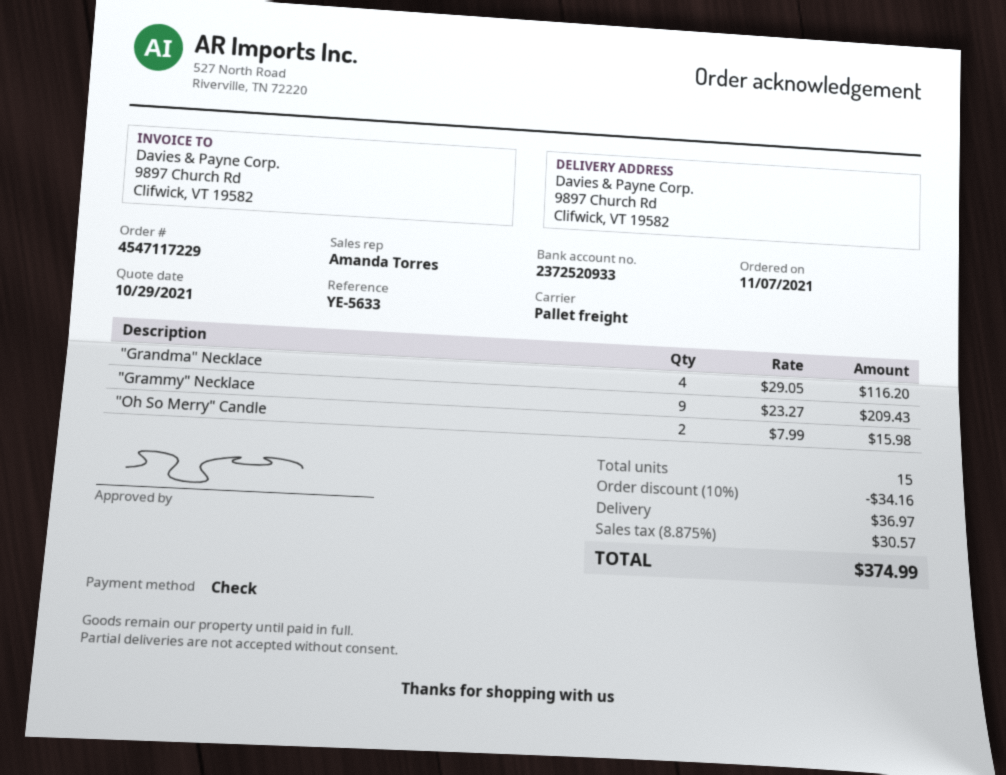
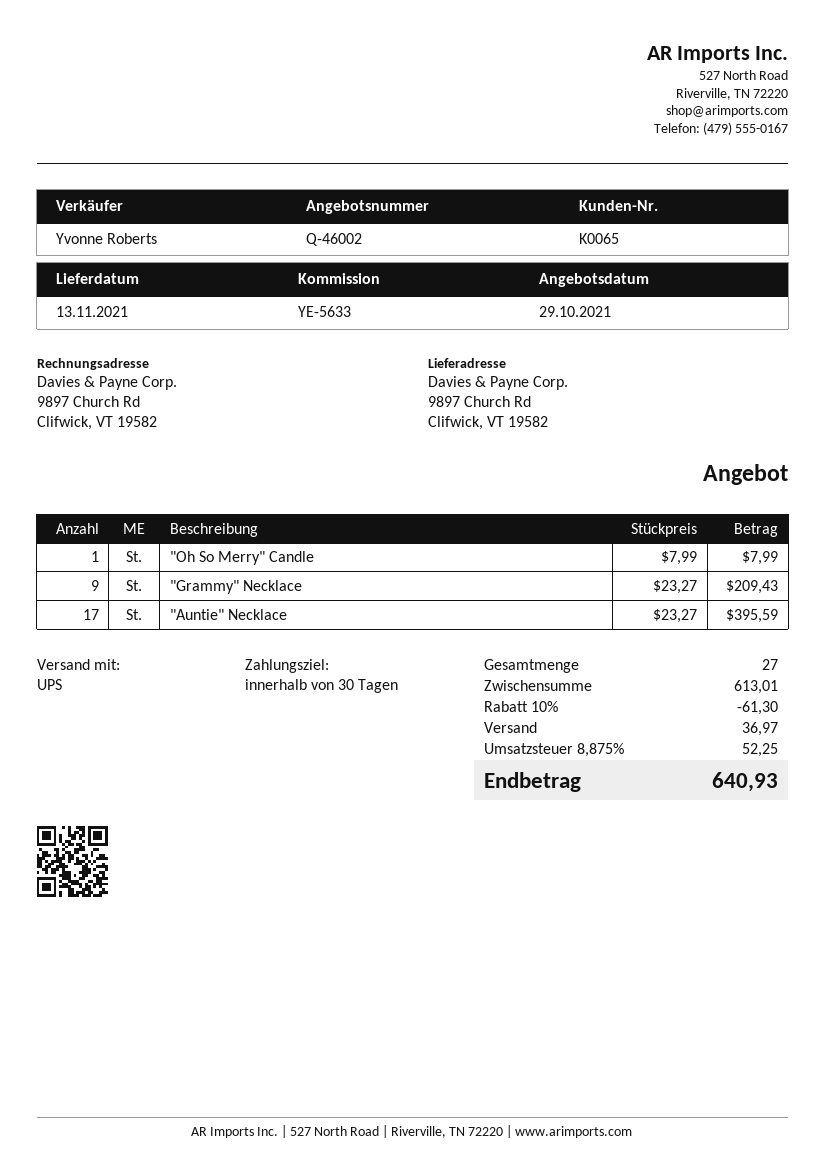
sales rep: Amanda Torres -> Yvonne Roberts
shipping method: pallet freight -> UPS
"Grandma" Necklace: 4 x 29.05 = 116.20 -> none
"Oh So Merry" Candle: 2 x 7.99 = 15.98 -> 1 x 7.99 = 7.99
"Auntie" Necklace: none -> 17 x 23.27 = 395.59
total quantity: 15 -> 27
discount: 10% = 34.16 -> 10% = 61.30
tax: 8.875% = 30.57 -> 8.875% = 52.25
total: 374.99 -> 640.93

